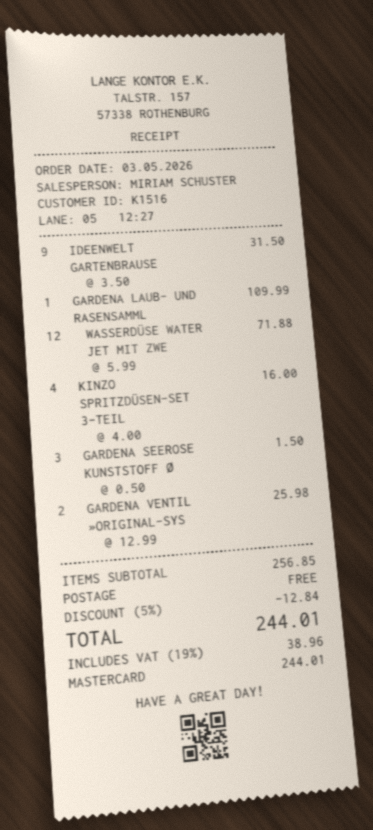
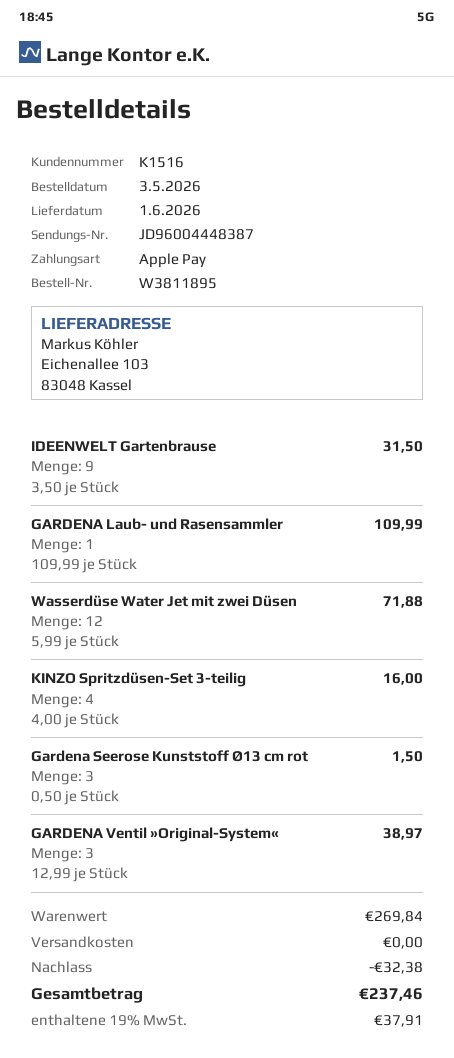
payment method: Mastercard -> Apple Pay
GARDENA VENTIL »ORIGINAL-SYS: 2 x 12.99 = 25.98 -> 3 x 12.99 = 38.97
subtotal: 256.85 -> 269.84
discount: 12.84 -> 32.38
tax: 19% = 38.96 -> 19% = 37.91
total: 244.01 -> 237.46

